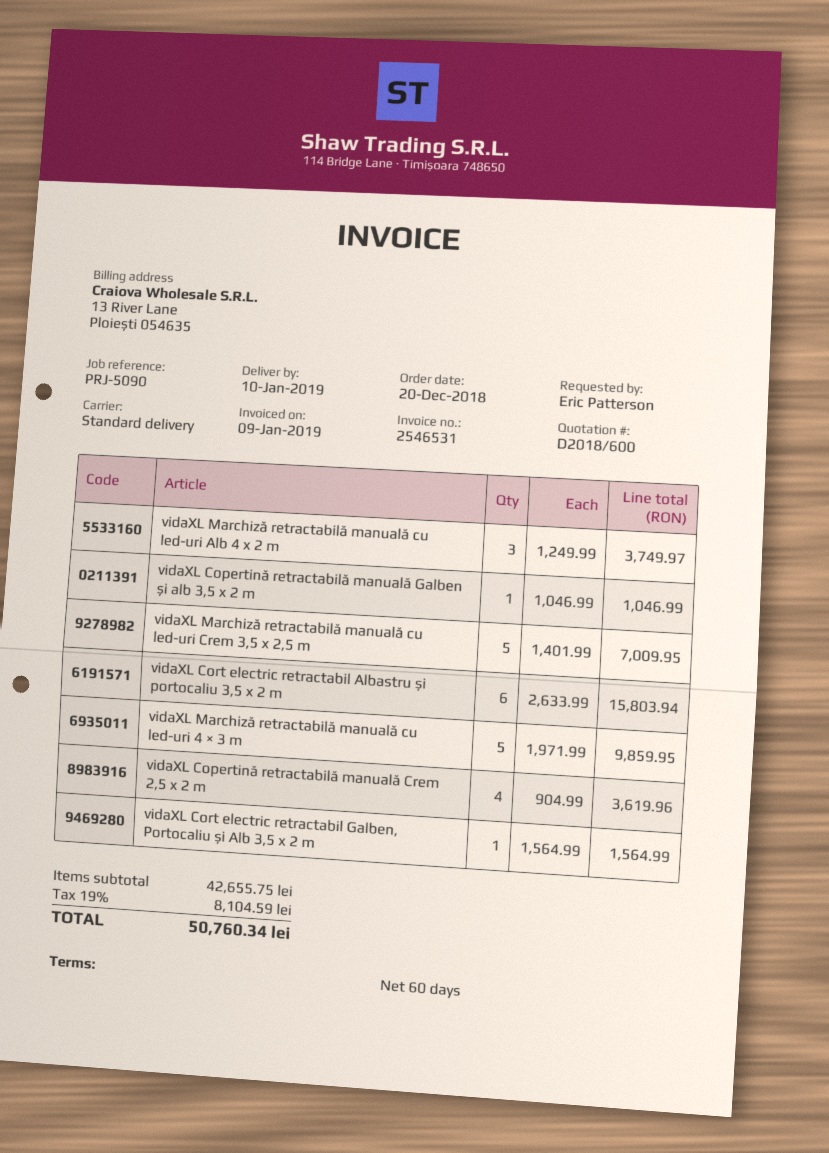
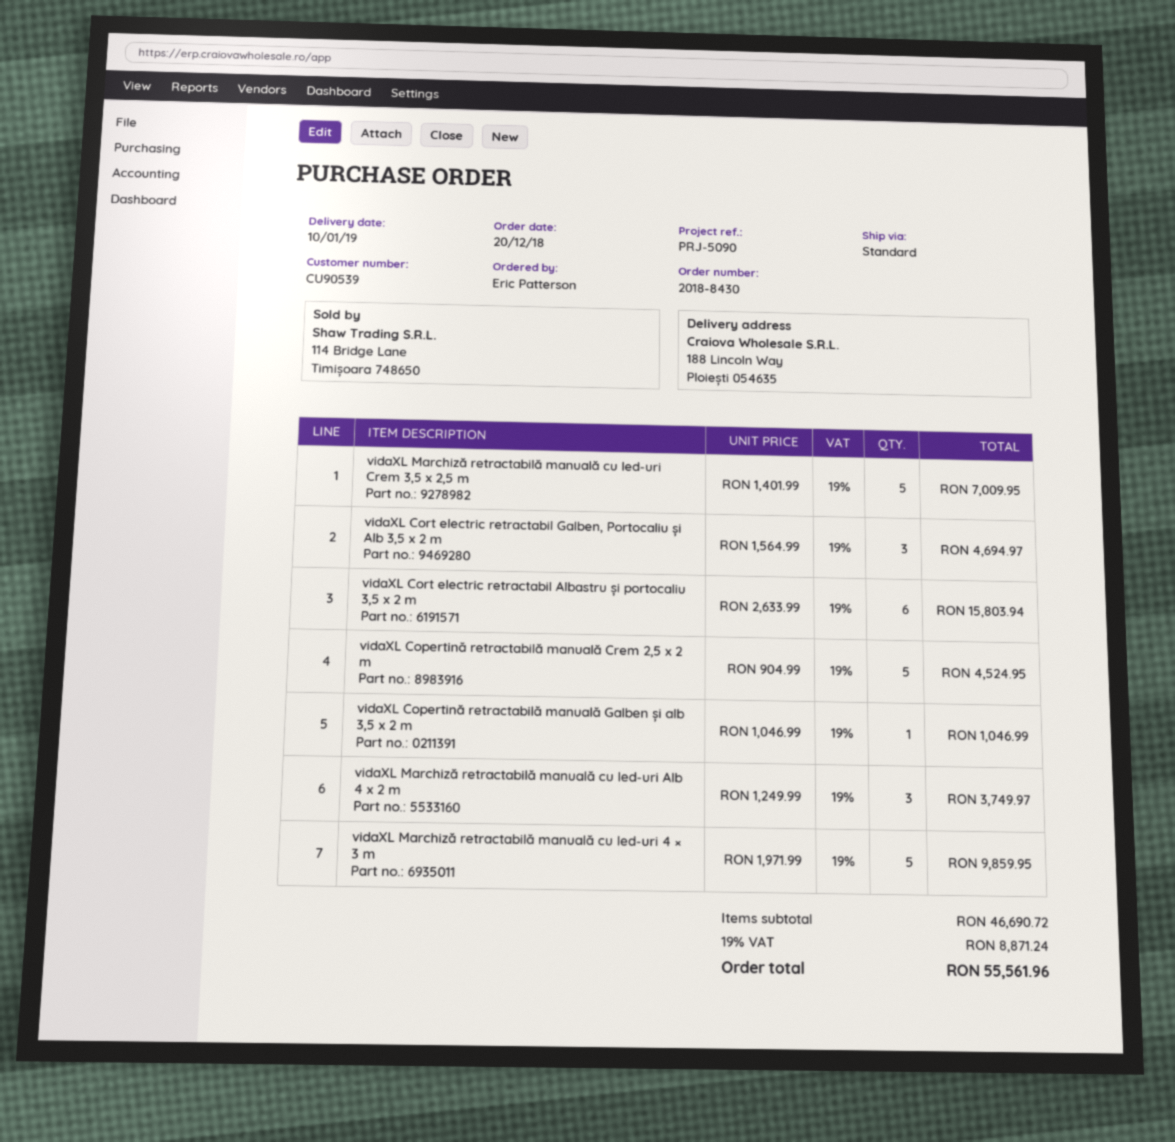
vidaXL Copertină retractabilă manuală Crem 2,5 x 2 m: 4 x 904.99 = 3619.96 -> 5 x 904.99 = 4524.95
vidaXL Cort electric retractabil Galben, Portocaliu și Alb 3,5 x 2 m: 1 x 1564.99 = 1564.99 -> 3 x 1564.99 = 4694.97
subtotal: 42655.75 -> 46690.72
tax: 19% = 8104.59 -> 19% = 8871.24
total: 50760.34 -> 55561.96

